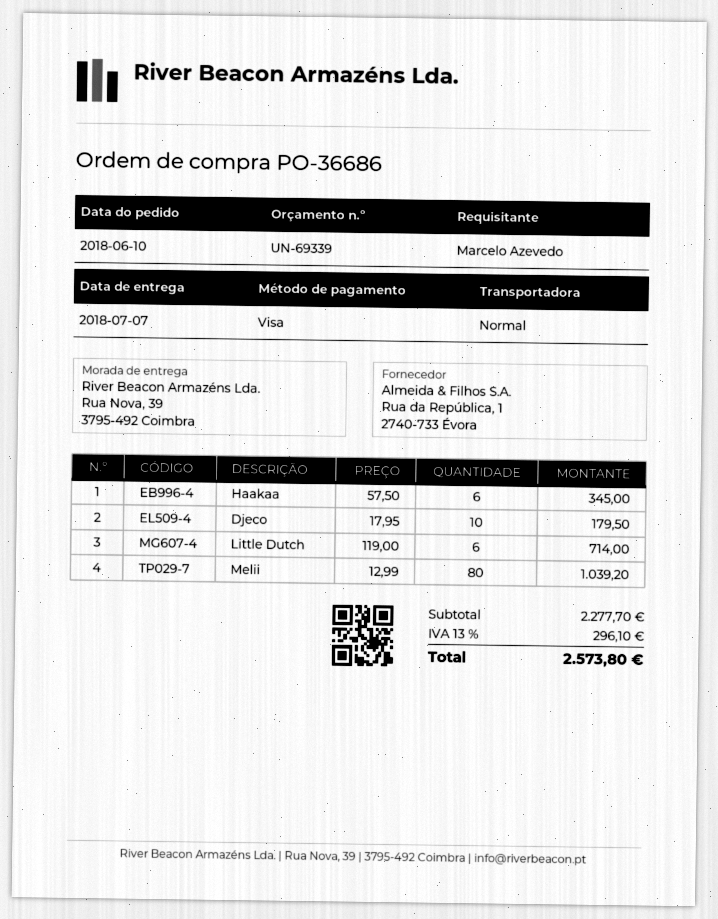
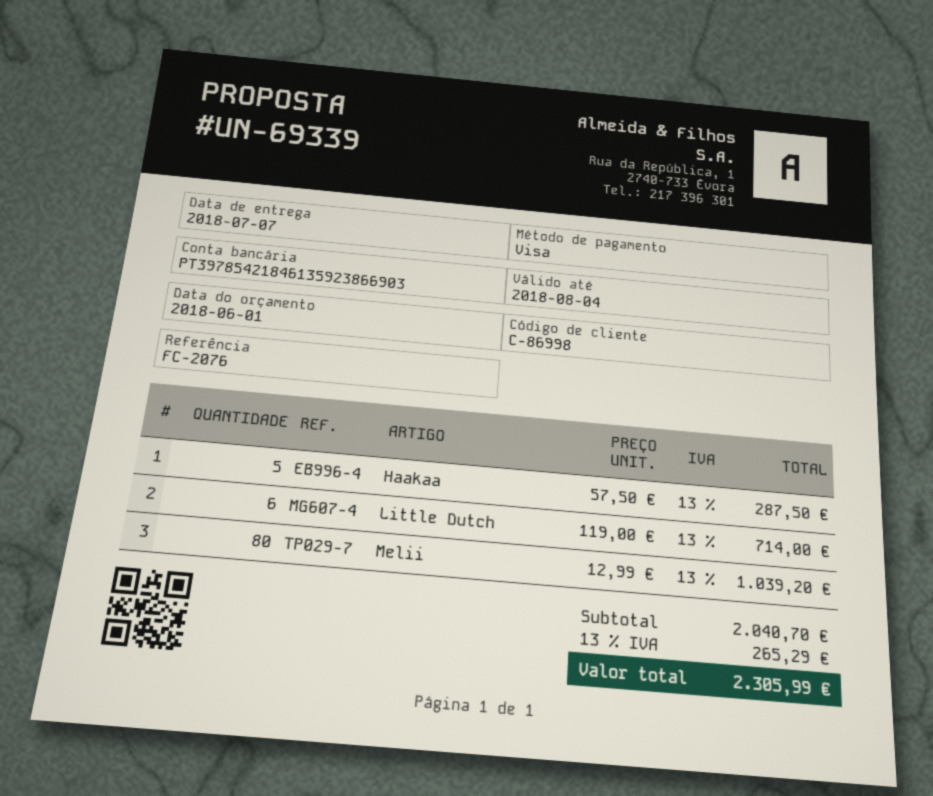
Haakaa: 6 x 57.50 = 345.00 -> 5 x 57.50 = 287.50
Djeco: 10 x 17.95 = 179.50 -> none
subtotal: 2277.70 -> 2040.70
tax: 13% = 296.10 -> 13% = 265.29
total: 2573.80 -> 2305.99

